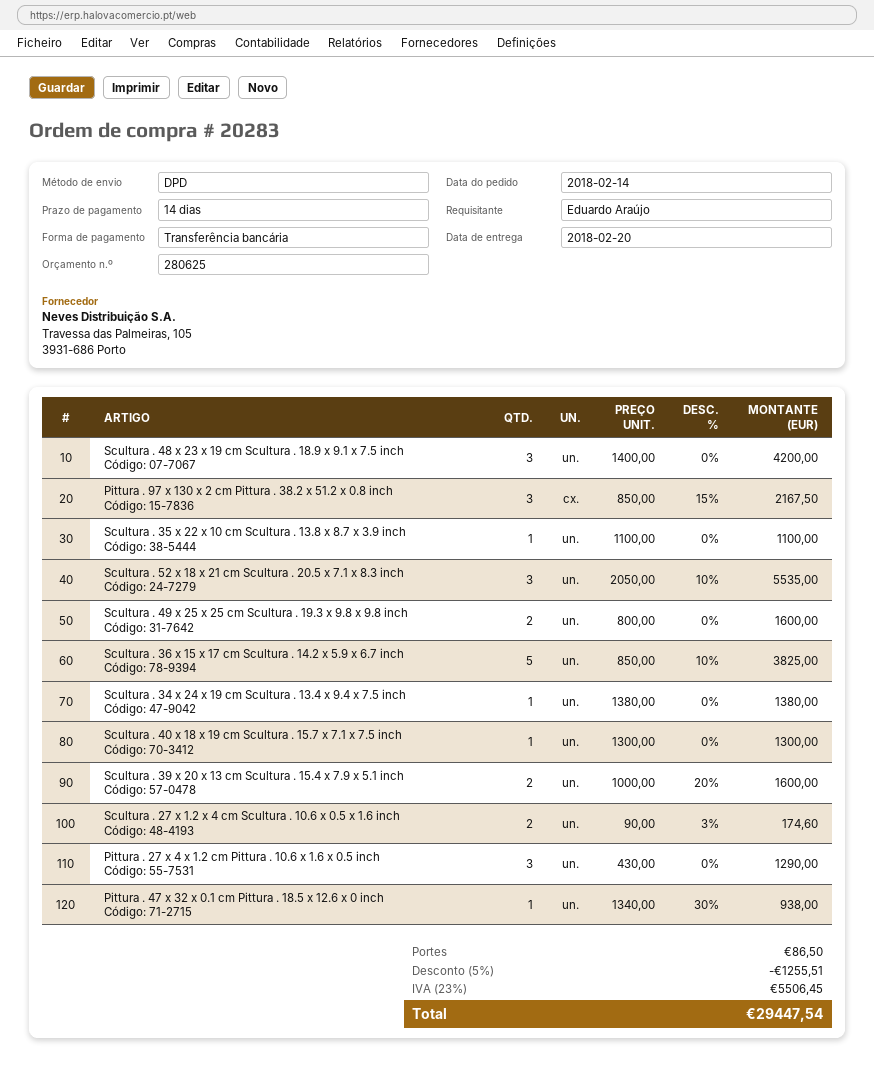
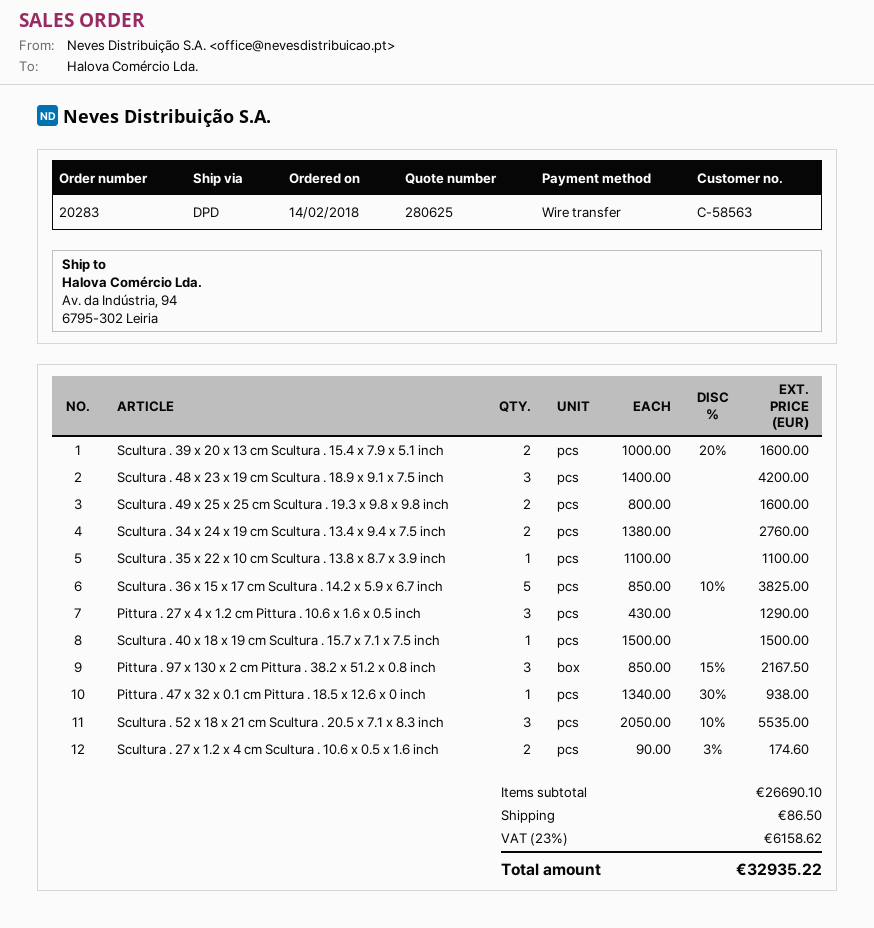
Scultura . 34 x 24 x 19 cm Scultura . 13.4 x 9.4 x 7.5 inch: 1 x 1380.00 = 1380.00 -> 2 x 1380.00 = 2760.00
Scultura . 40 x 18 x 19 cm Scultura . 15.7 x 7.1 x 7.5 inch: 1 x 1300.00 = 1300.00 -> 1 x 1500.00 = 1500.00
discount: 5% = 1255.51 -> none
tax: 23% = 5506.45 -> 23% = 6158.62
total: 29447.54 -> 32935.22

